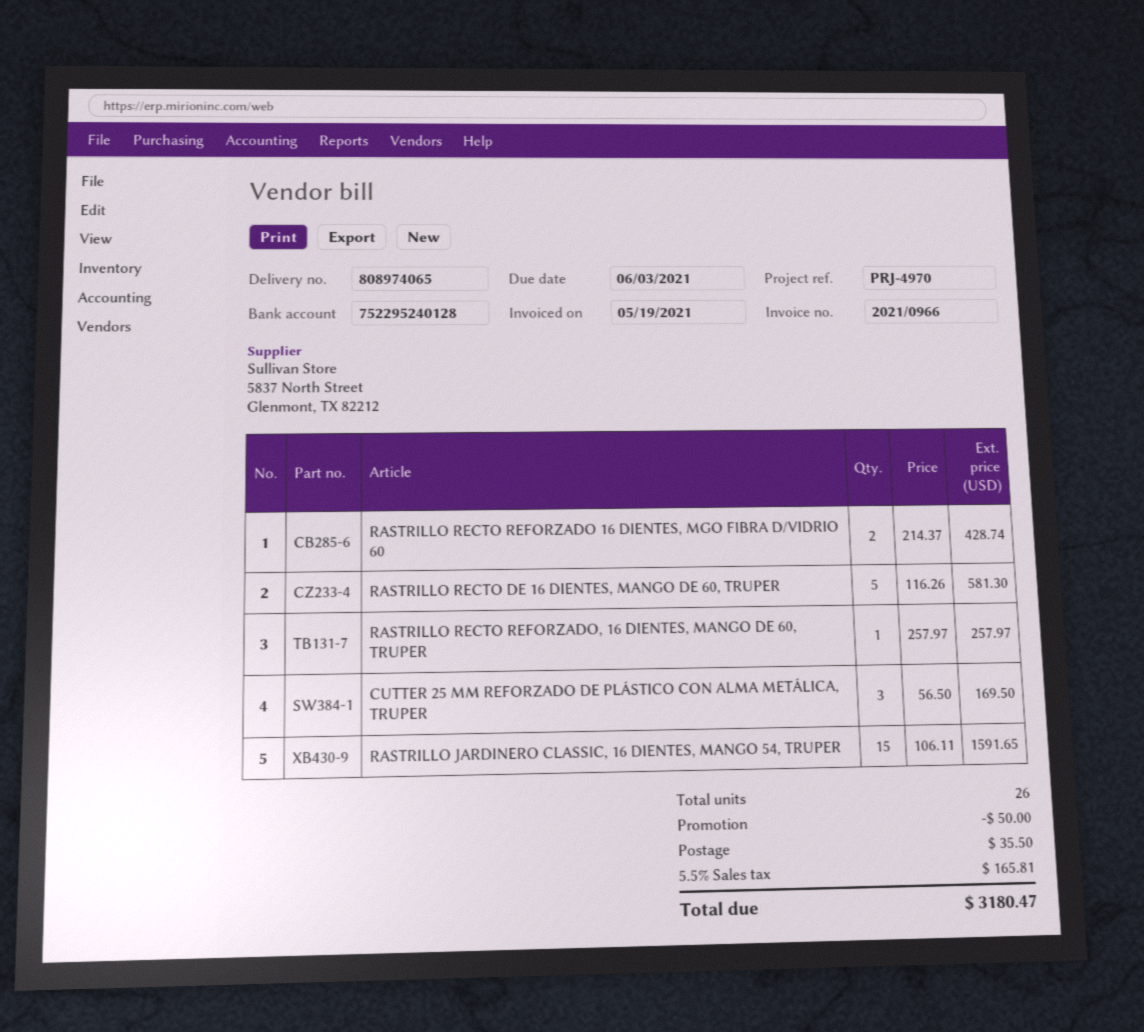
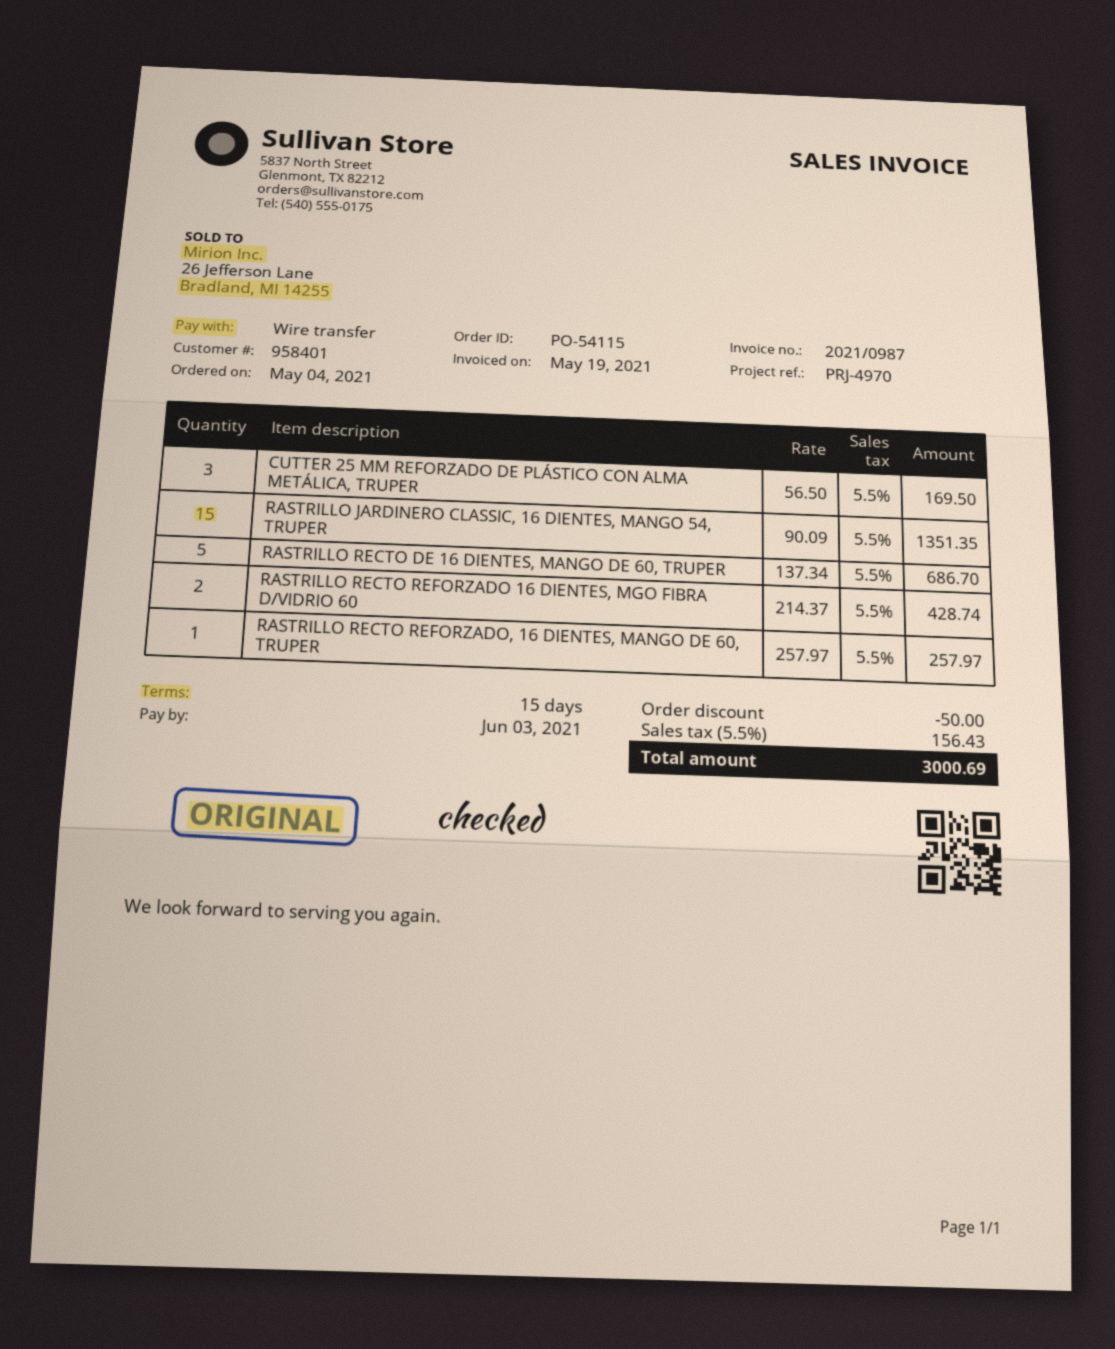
invoice number: 2021/0966 -> 2021/0987
RASTRILLO RECTO DE 16 DIENTES, MANGO DE 60, TRUPER: 5 x 116.26 = 581.30 -> 5 x 137.34 = 686.70
RASTRILLO JARDINERO CLASSIC, 16 DIENTES, MANGO 54, TRUPER: 15 x 106.11 = 1591.65 -> 15 x 90.09 = 1351.35
shipping: 35.50 -> none
tax: 5.5% = 165.81 -> 5.5% = 156.43
total: 3180.47 -> 3000.69

